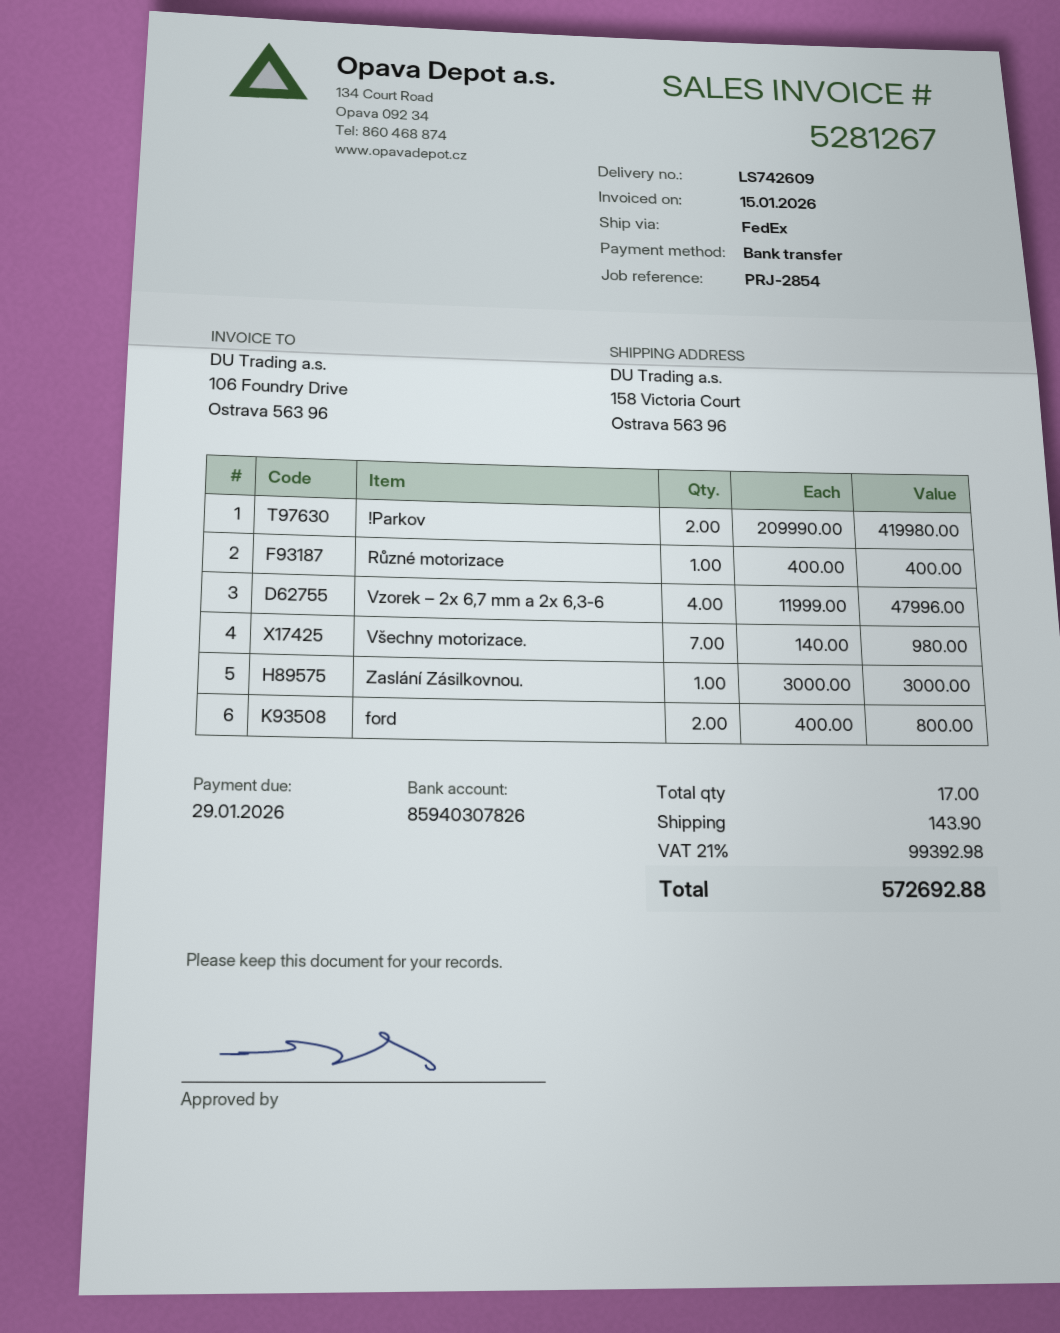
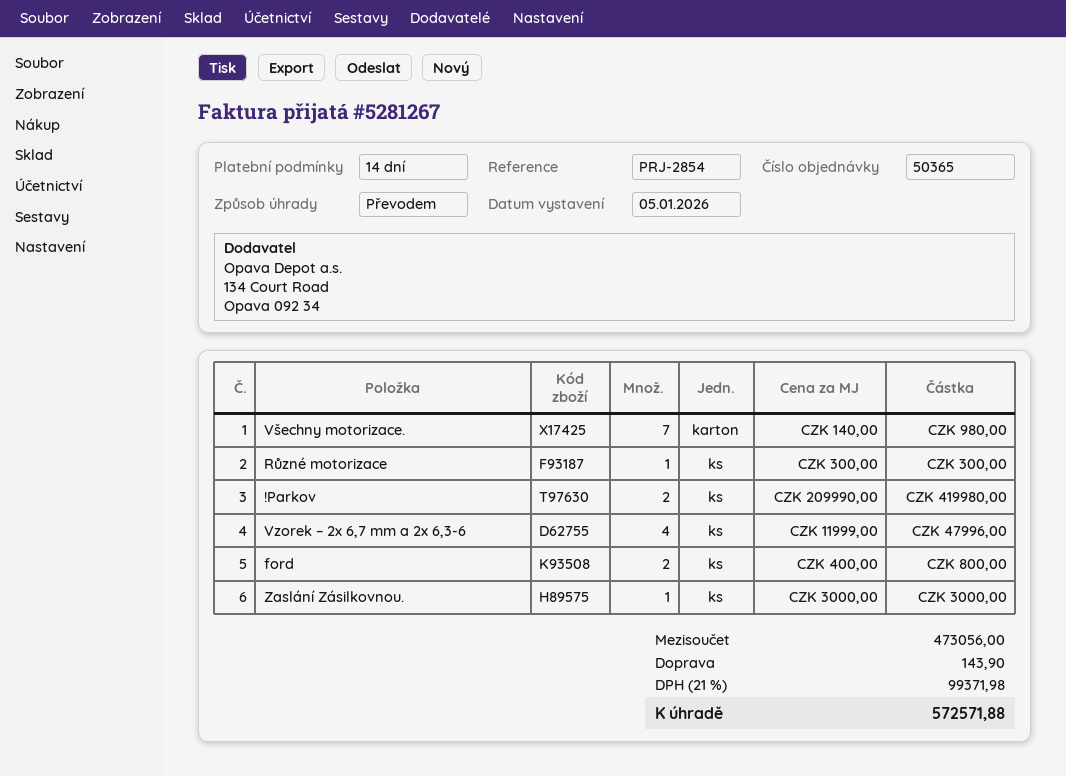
invoice date: 2026-01-15 -> 2026-01-05
Různé motorizace: 1 x 400.00 = 400.00 -> 1 x 300.00 = 300.00
tax: 21% = 99392.98 -> 21% = 99371.98
total: 572692.88 -> 572571.88

